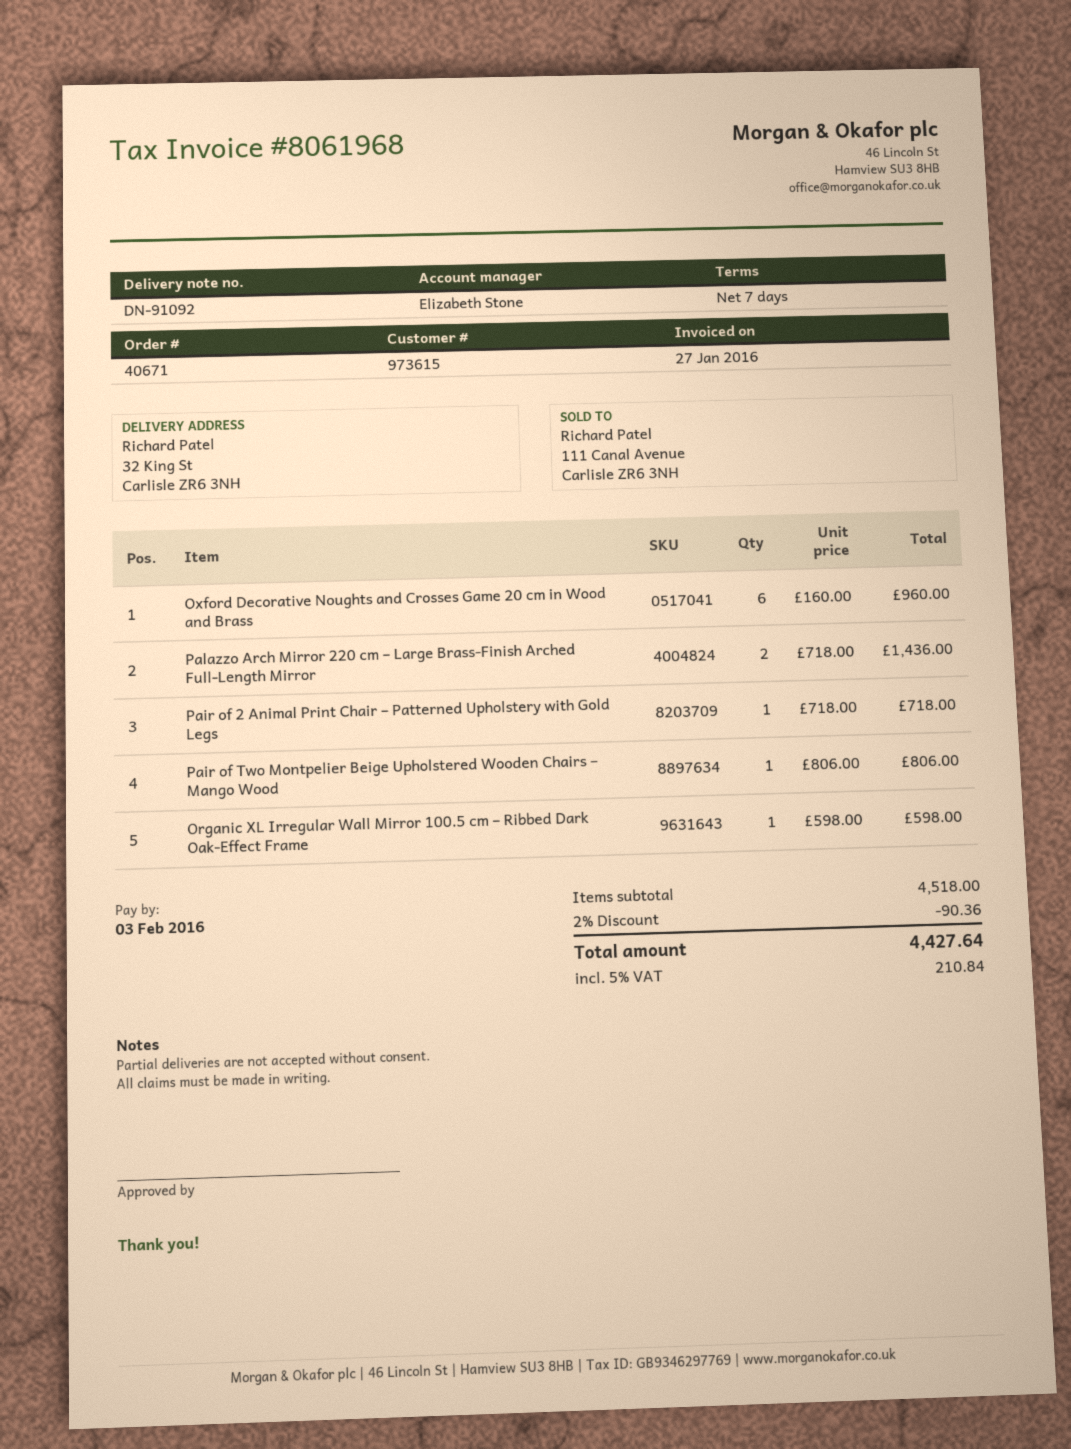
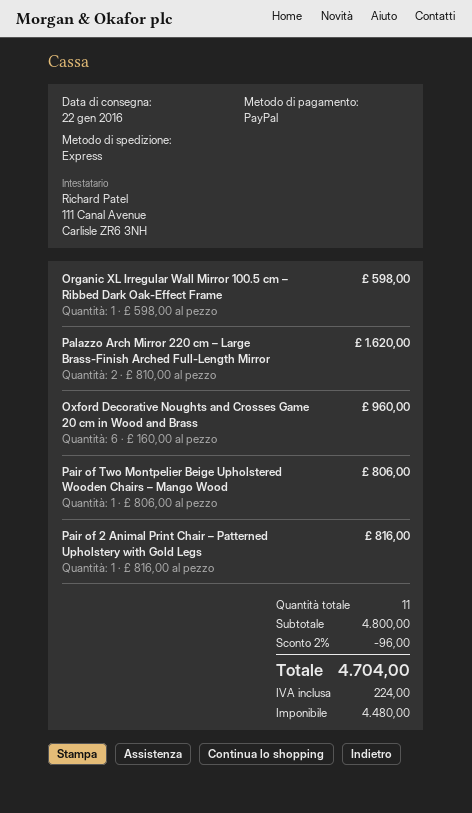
Palazzo Arch Mirror 220 cm – Large Brass-Finish Arched Full-Length Mirror: 2 x 718.00 = 1436.00 -> 2 x 810.00 = 1620.00
Pair of 2 Animal Print Chair – Patterned Upholstery with Gold Legs: 1 x 718.00 = 718.00 -> 1 x 816.00 = 816.00
subtotal: 4518.00 -> 4800.00
discount: 2% = 90.36 -> 2% = 96.00
tax: 210.84 -> 224.00
total: 4427.64 -> 4704.00

